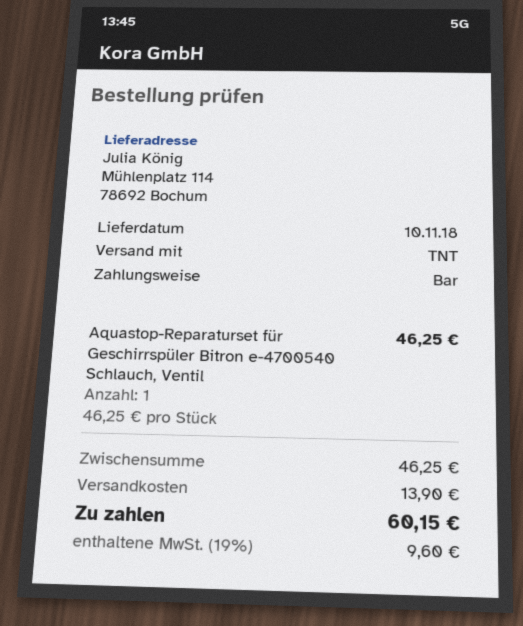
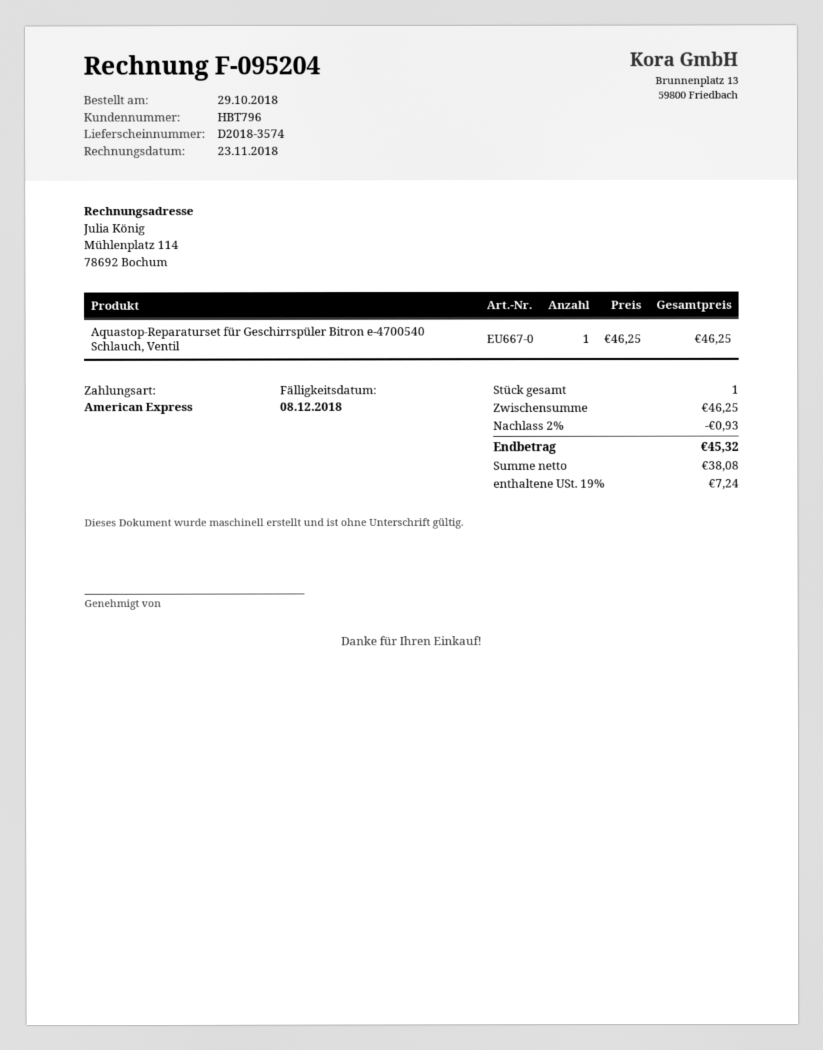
payment method: cash -> American Express
discount: none -> 2% = 0.93
shipping: 13.90 -> none
tax: 19% = 9.60 -> 19% = 7.24
total: 60.15 -> 45.32

